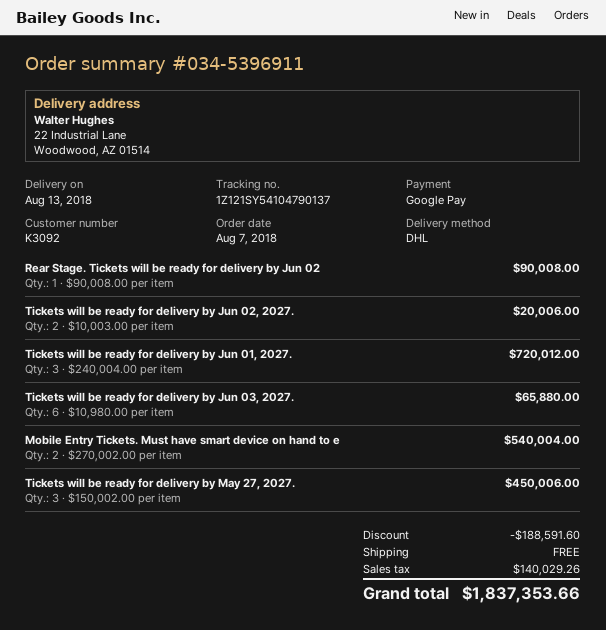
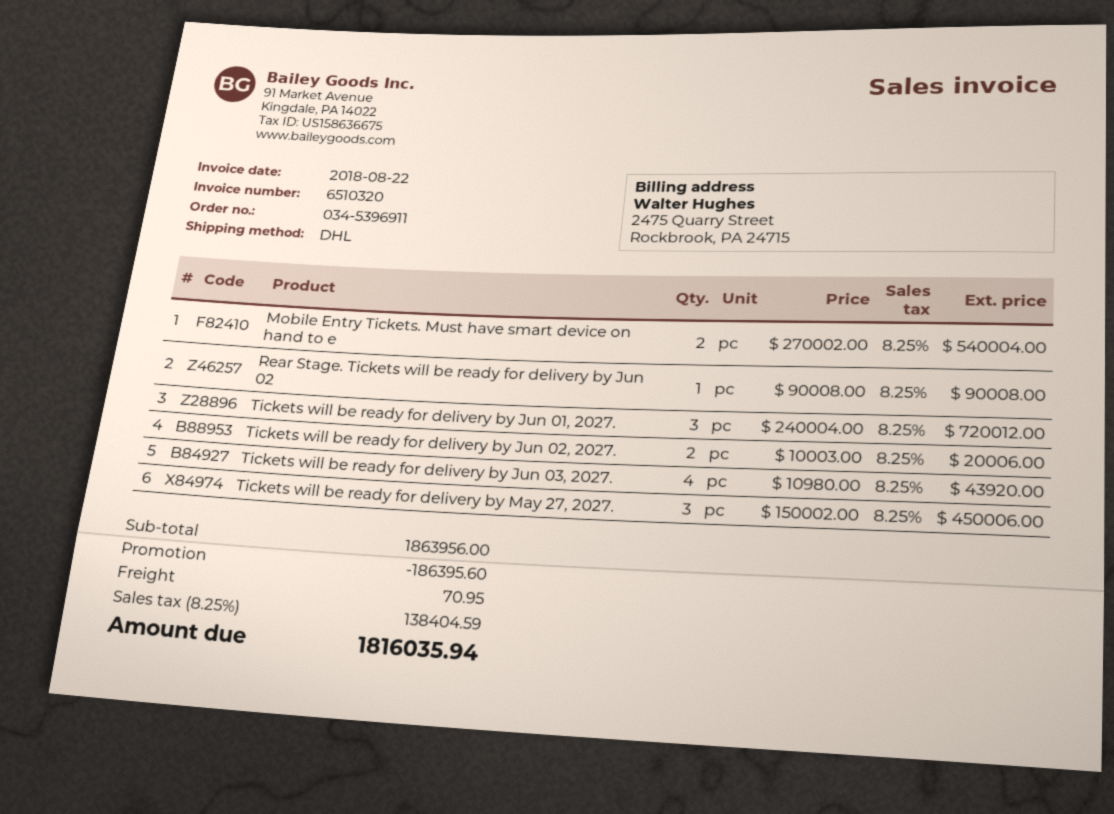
Tickets will be ready for delivery by Jun 03, 2027.: 6 x 10980.00 = 65880.00 -> 4 x 10980.00 = 43920.00
discount: 188591.60 -> 186395.60
shipping: 0.00 -> 70.95
tax: 140029.26 -> 138404.59
total: 1837353.66 -> 1816035.94

